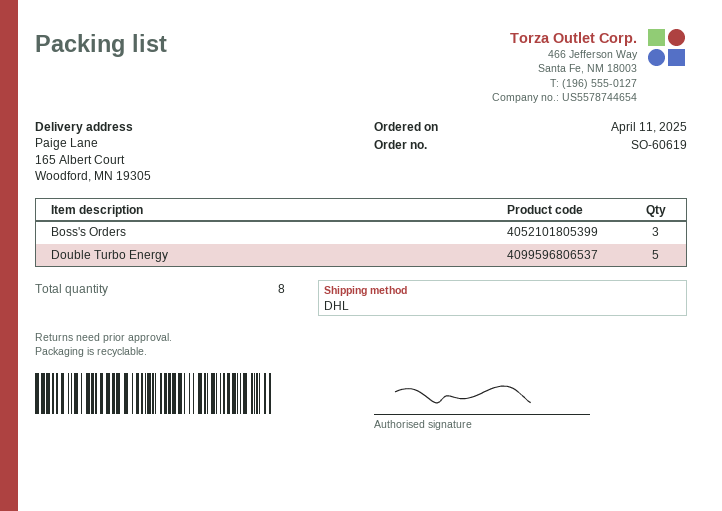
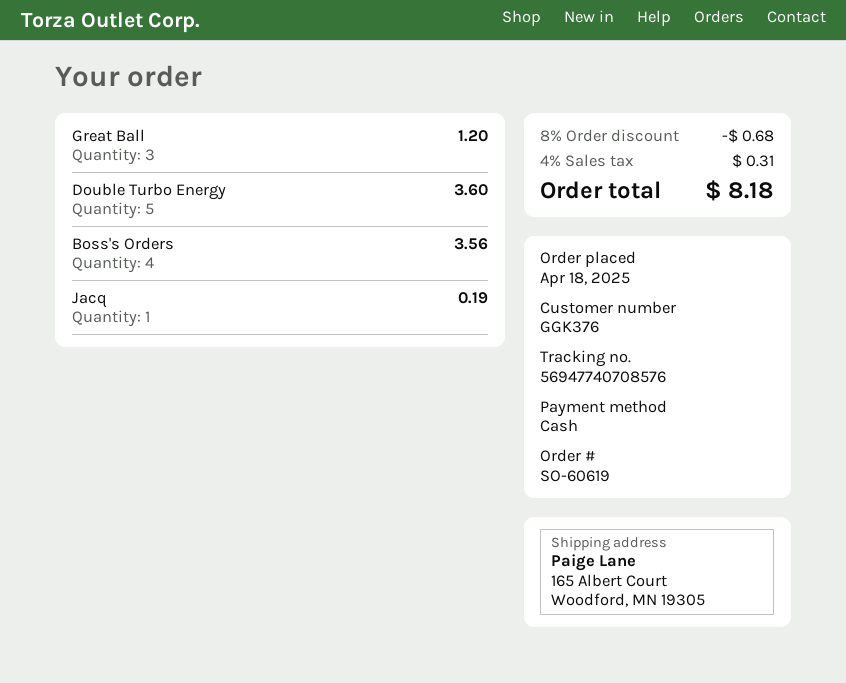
order date: 2025-04-11 -> 2025-04-18
Boss's Orders: 3 -> 4
Great Ball: none -> 3
Jacq: none -> 1

